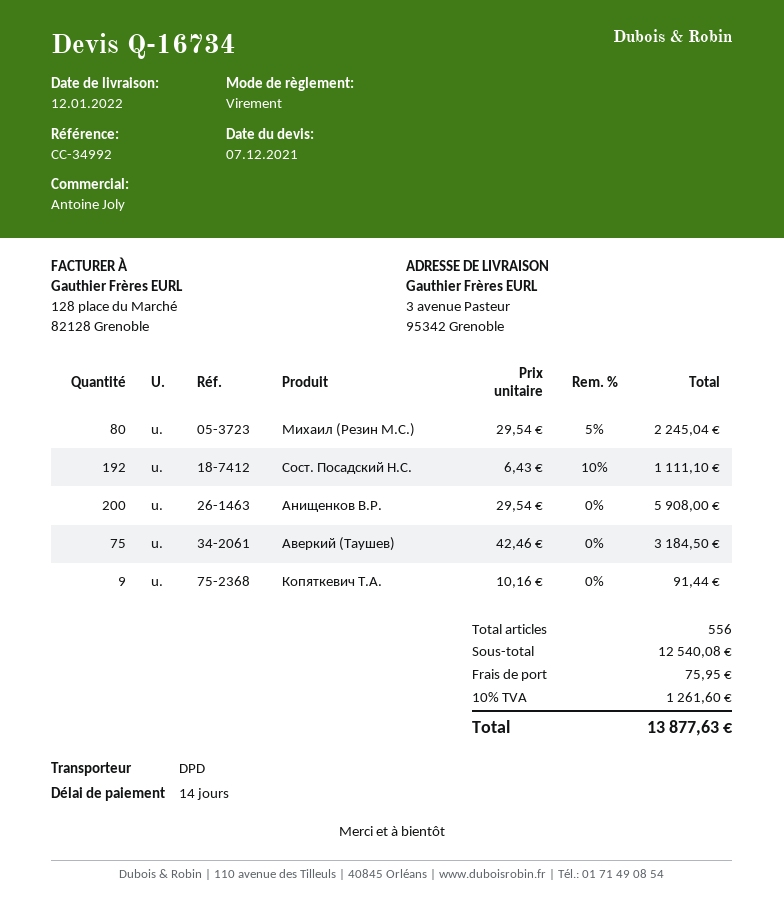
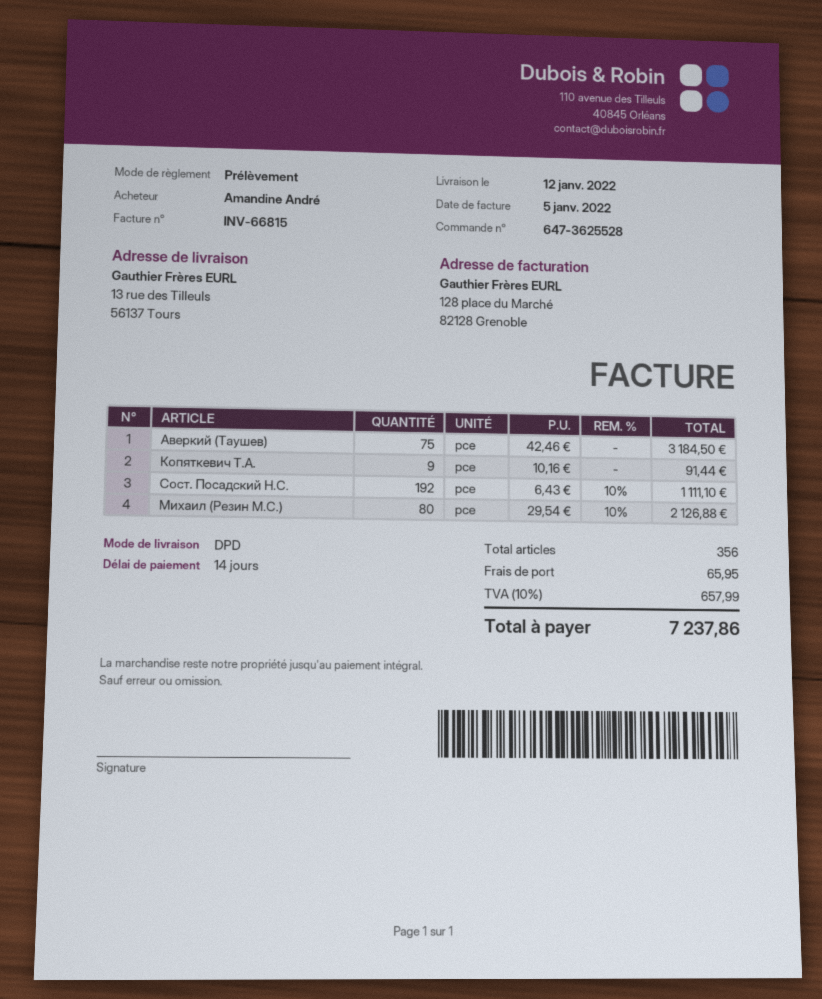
payment method: bank transfer -> direct debit
ship to: 3 avenue Pasteur, 95342 Grenoble -> 13 rue des Tilleuls, 56137 Tours
Михаил (Резин М.С.): 80 x 29.54 - 5% = 2245.04 -> 80 x 29.54 - 10% = 2126.88
Анищенков В.Р.: 200 x 29.54 = 5908.00 -> none
total quantity: 556 -> 356
shipping: 75.95 -> 65.95
tax: 10% = 1261.60 -> 10% = 657.99
total: 13877.63 -> 7237.86

